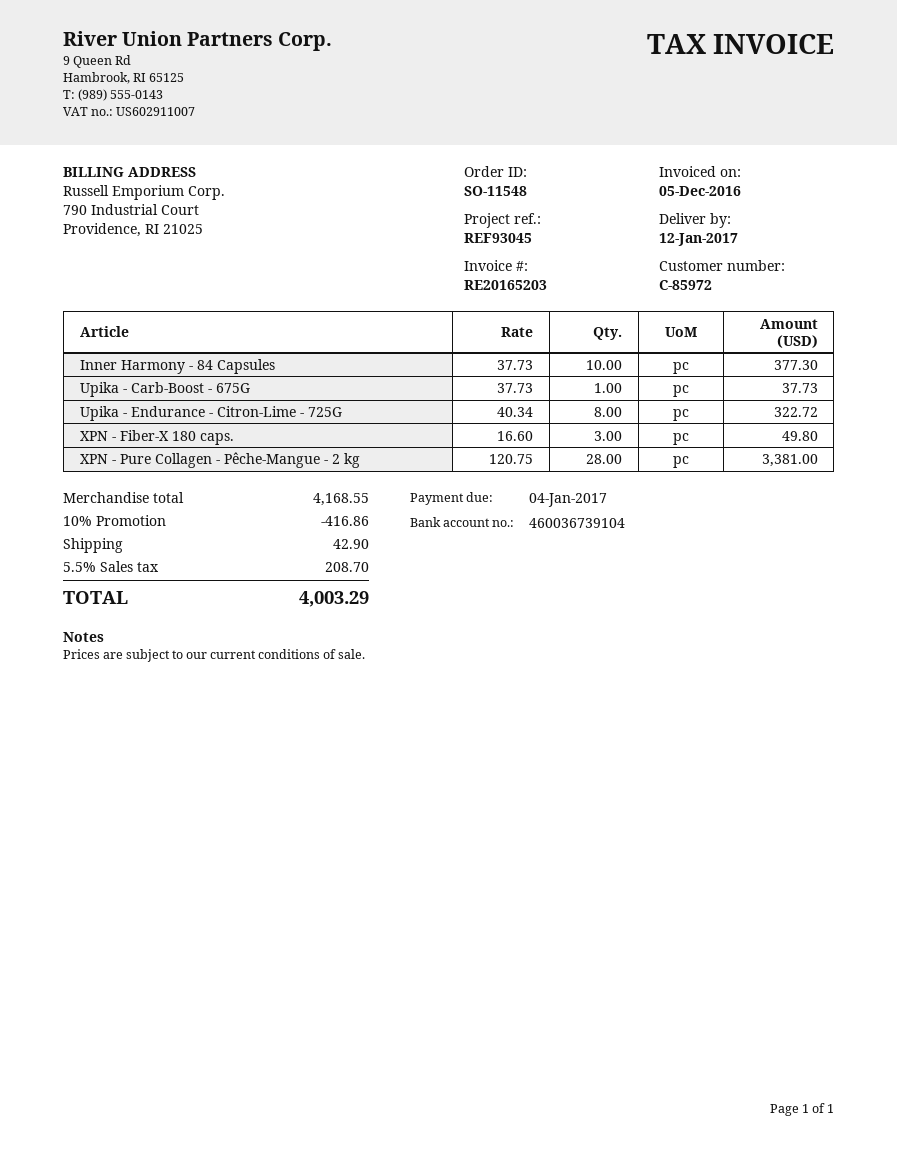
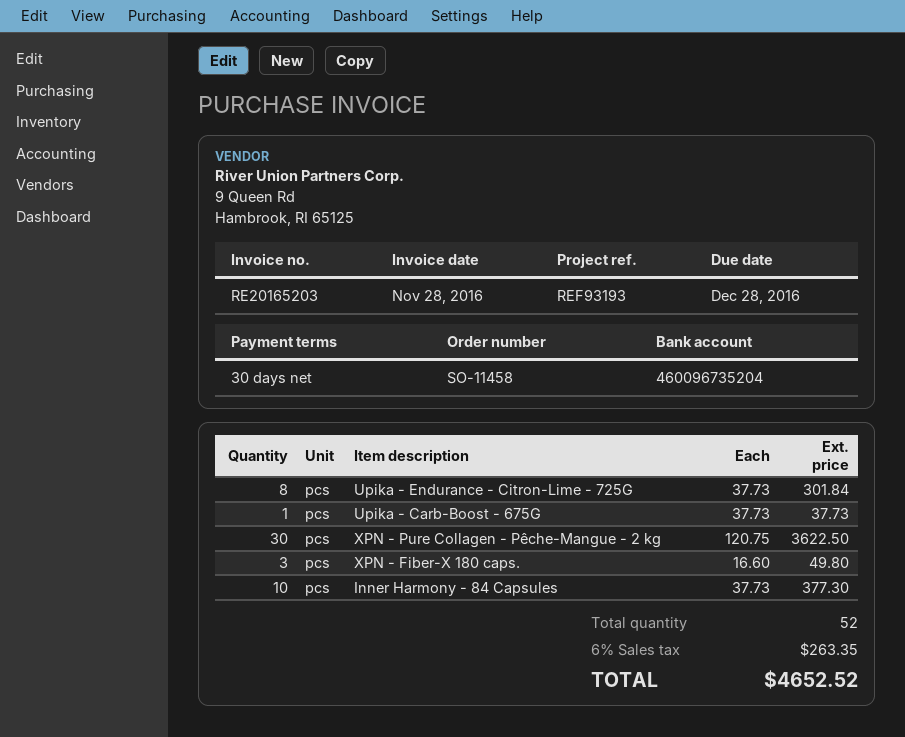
order number: SO-11548 -> SO-11458
invoice date: 2016-12-05 -> 2016-11-28
due date: 2017-01-04 -> 2016-12-28
reference: REF93045 -> REF93193
bank account: 460036739104 -> 460096735204
Upika - Endurance - Citron-Lime - 725G: 8 x 40.34 = 322.72 -> 8 x 37.73 = 301.84
XPN - Pure Collagen - Pêche-Mangue - 2 kg: 28 x 120.75 = 3381.00 -> 30 x 120.75 = 3622.50
discount: 10% = 416.86 -> none
shipping: 42.90 -> none
tax: 5.5% = 208.70 -> 6% = 263.35
total: 4003.29 -> 4652.52

